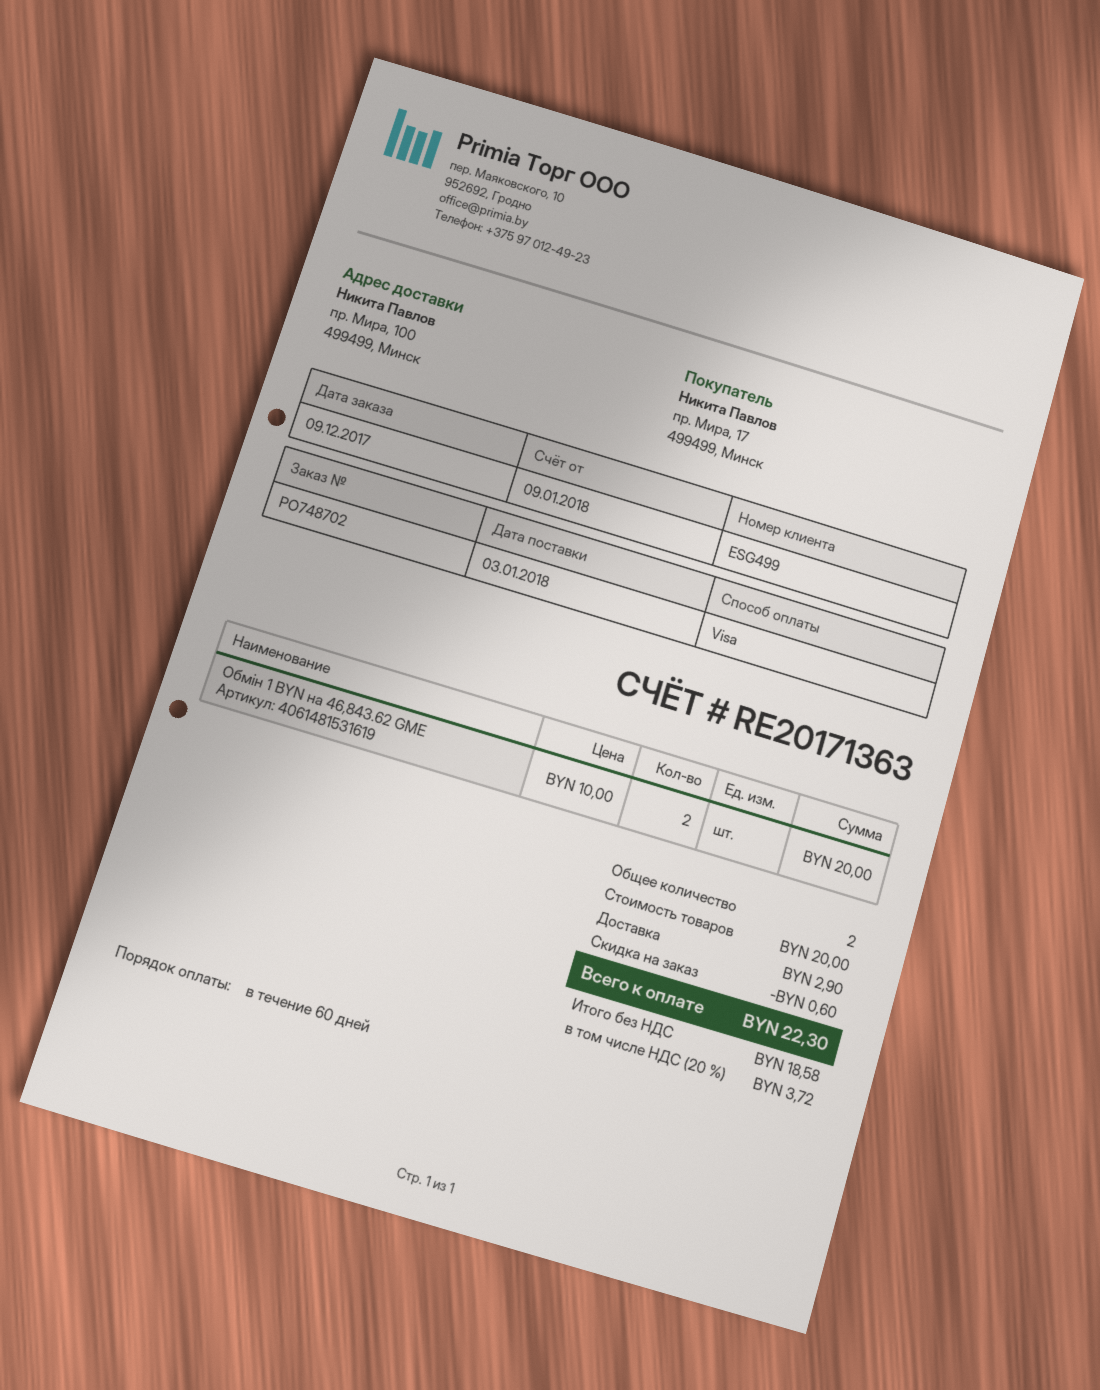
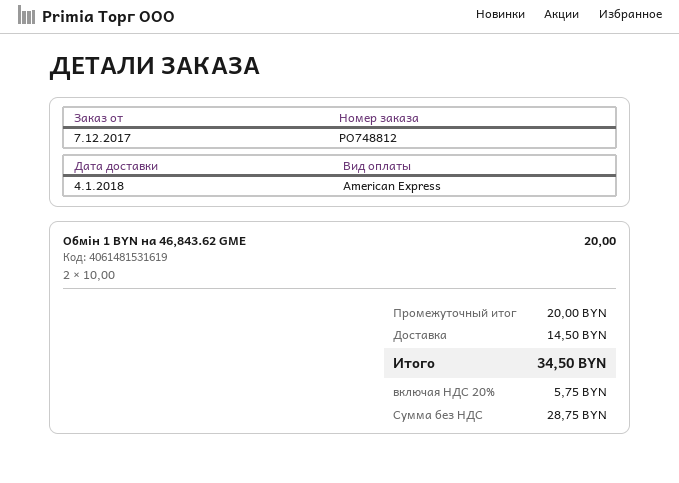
order number: PO748702 -> PO748812
order date: 2017-12-09 -> 2017-12-07
delivery date: 2018-01-03 -> 2018-01-04
payment method: Visa -> American Express
discount: 0.60 -> none
shipping: 2.90 -> 14.50
net: 18.58 -> 28.75
tax: 20% = 3.72 -> 20% = 5.75
total: 22.30 -> 34.50

